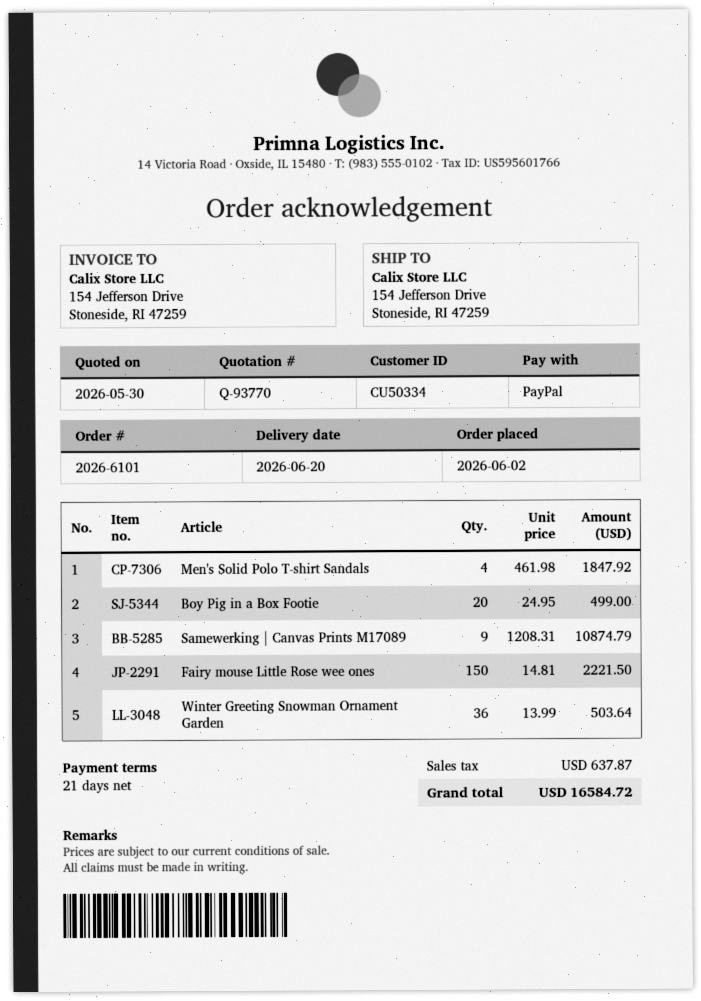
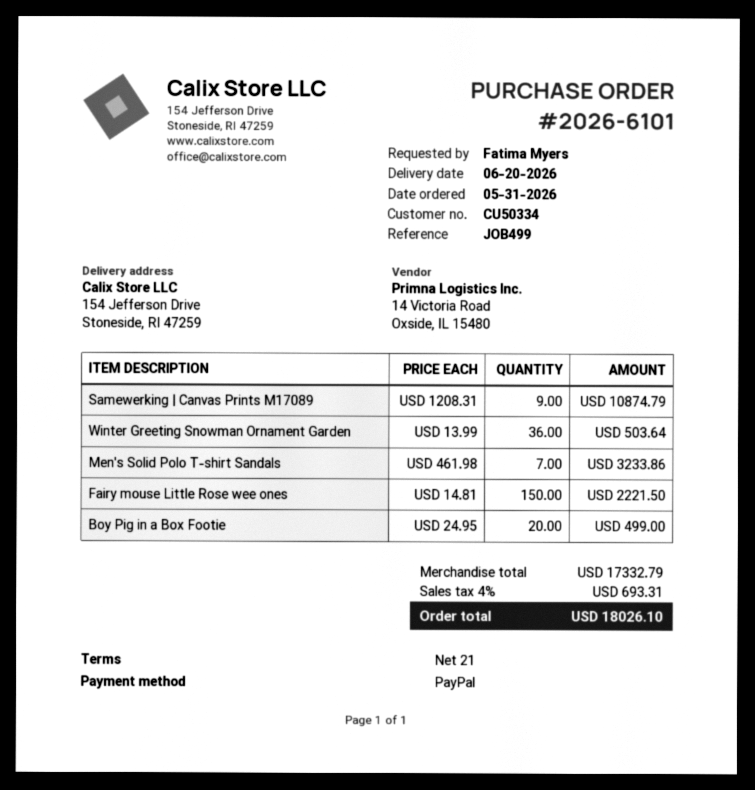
order date: 2026-06-02 -> 2026-05-31
Men's Solid Polo T-shirt Sandals: 4 x 461.98 = 1847.92 -> 7 x 461.98 = 3233.86
tax: 637.87 -> 693.31
total: 16584.72 -> 18026.10

